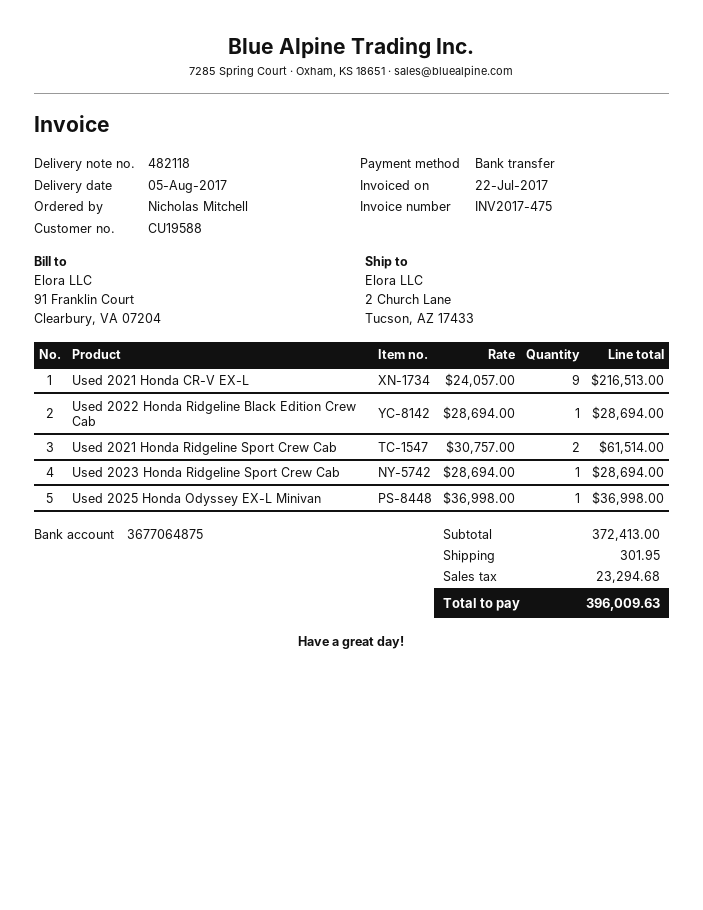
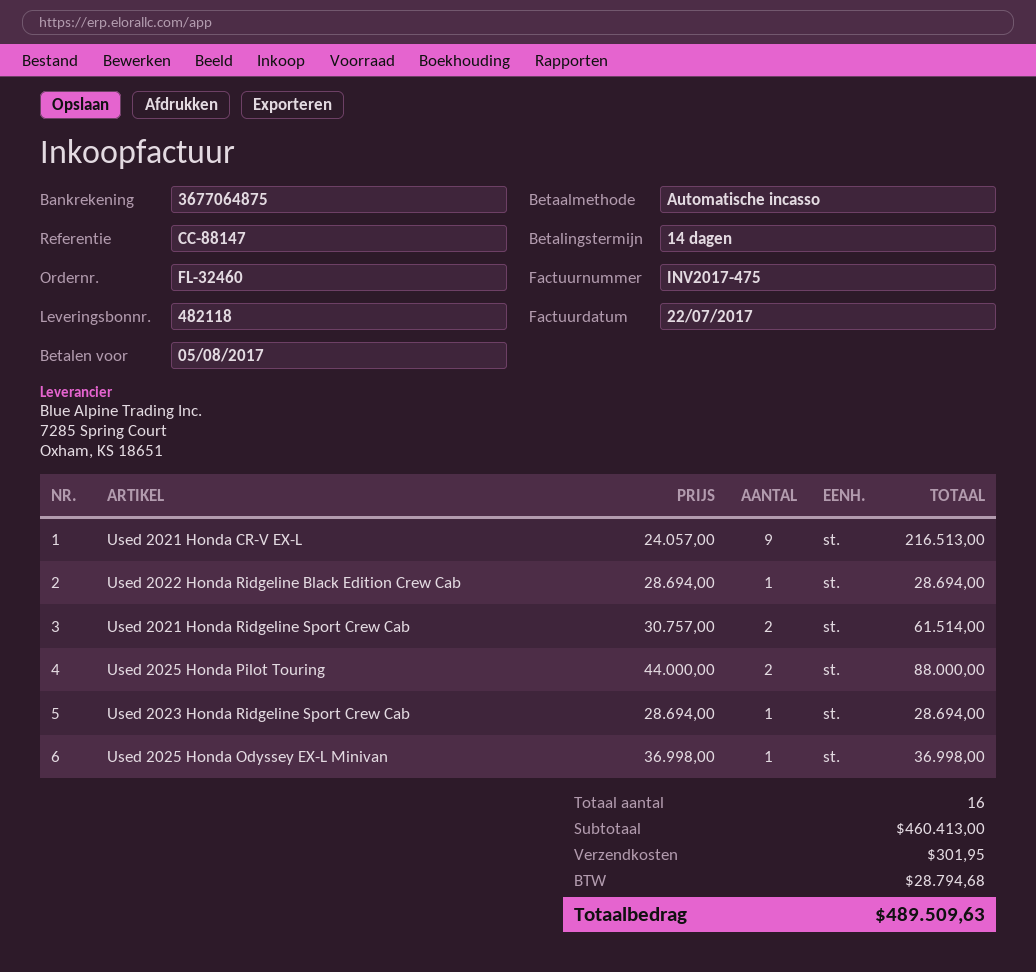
payment method: bank transfer -> direct debit
Used 2025 Honda Pilot Touring: none -> 2 x 44000.00 = 88000.00
subtotal: 372413.00 -> 460413.00
tax: 23294.68 -> 28794.68
total: 396009.63 -> 489509.63

